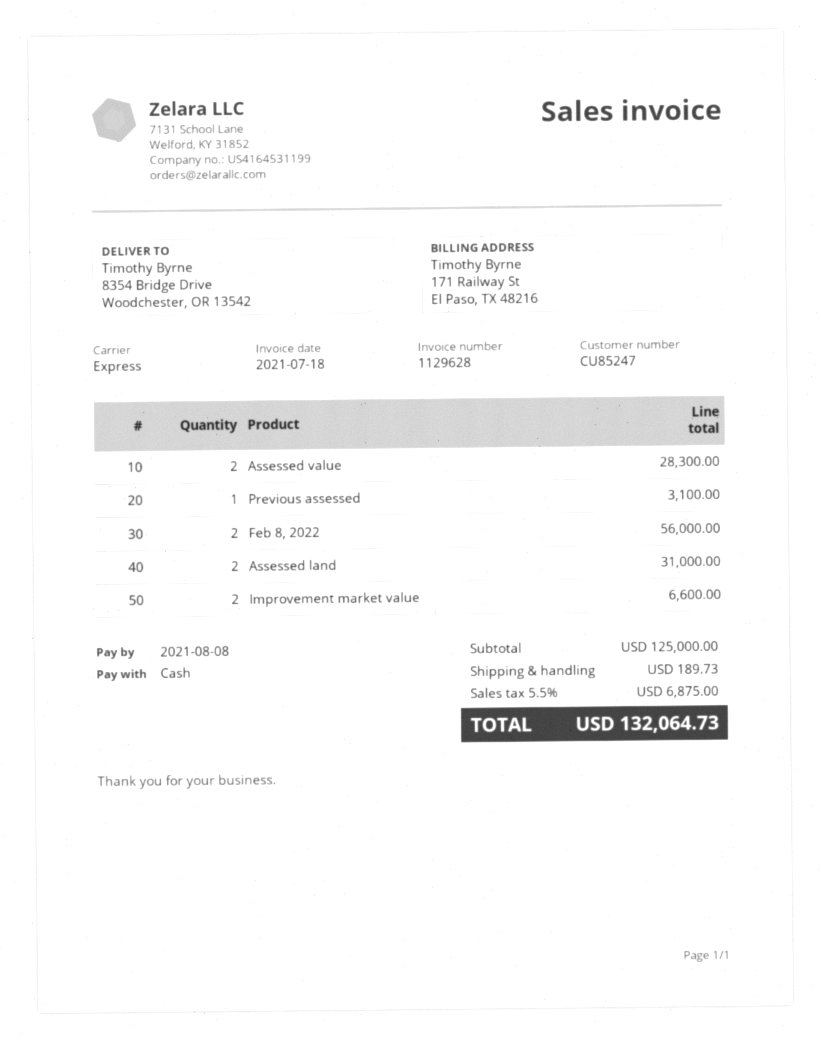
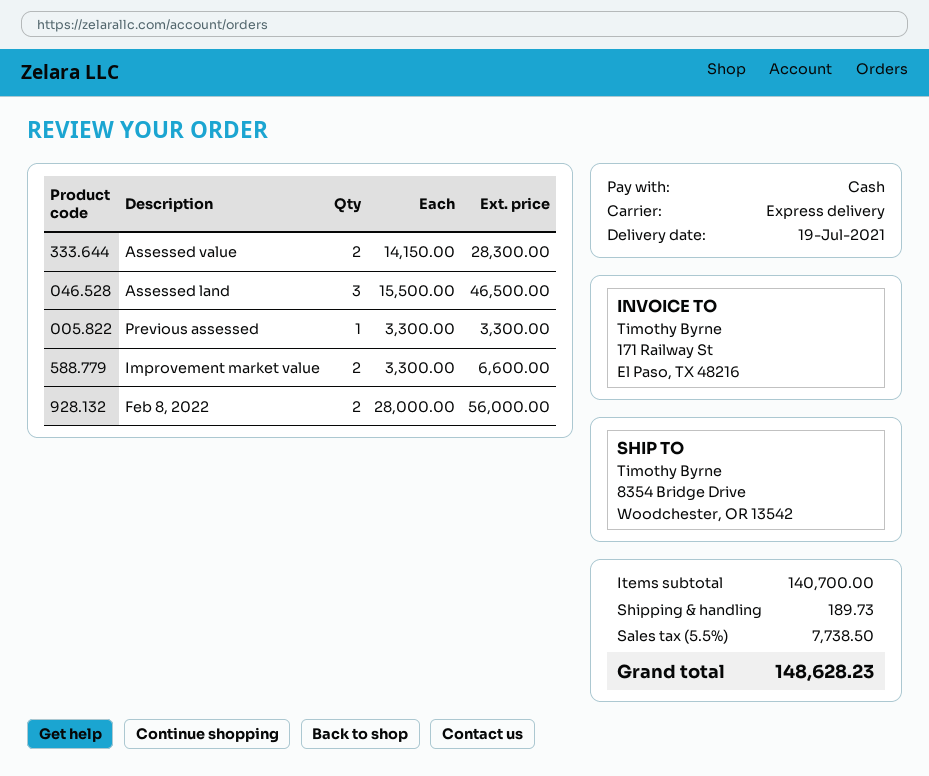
Previous assessed: 1 for 3100.00 -> 1 for 3300.00
Assessed land: 2 for 31000.00 -> 3 for 46500.00
subtotal: 125000.00 -> 140700.00
tax: 5.5% = 6875.00 -> 5.5% = 7738.50
total: 132064.73 -> 148628.23

